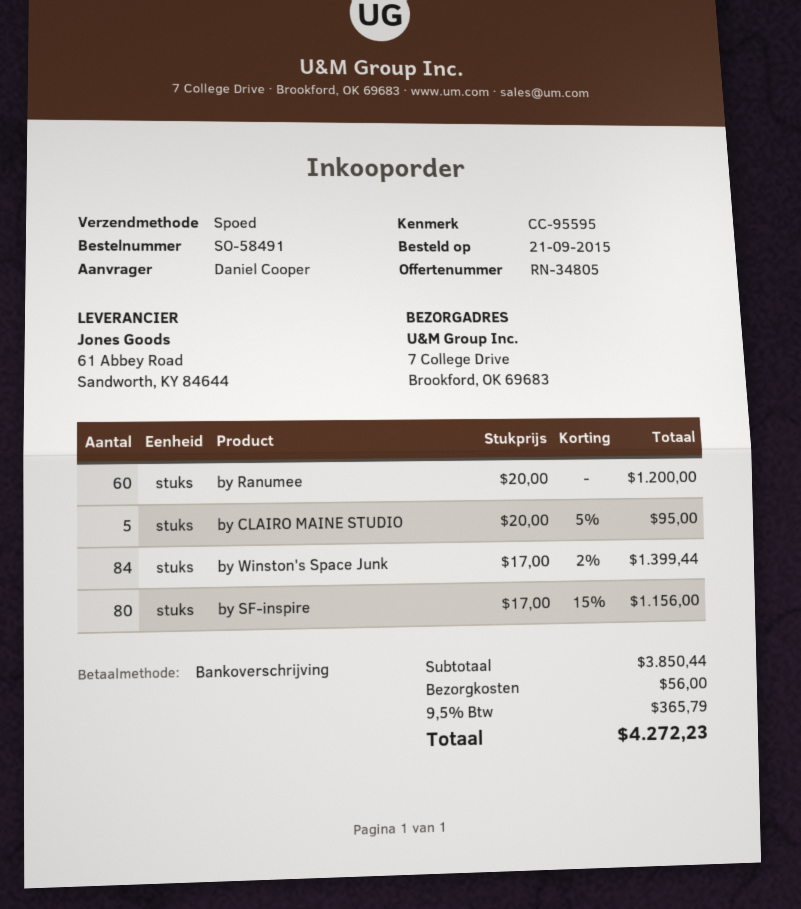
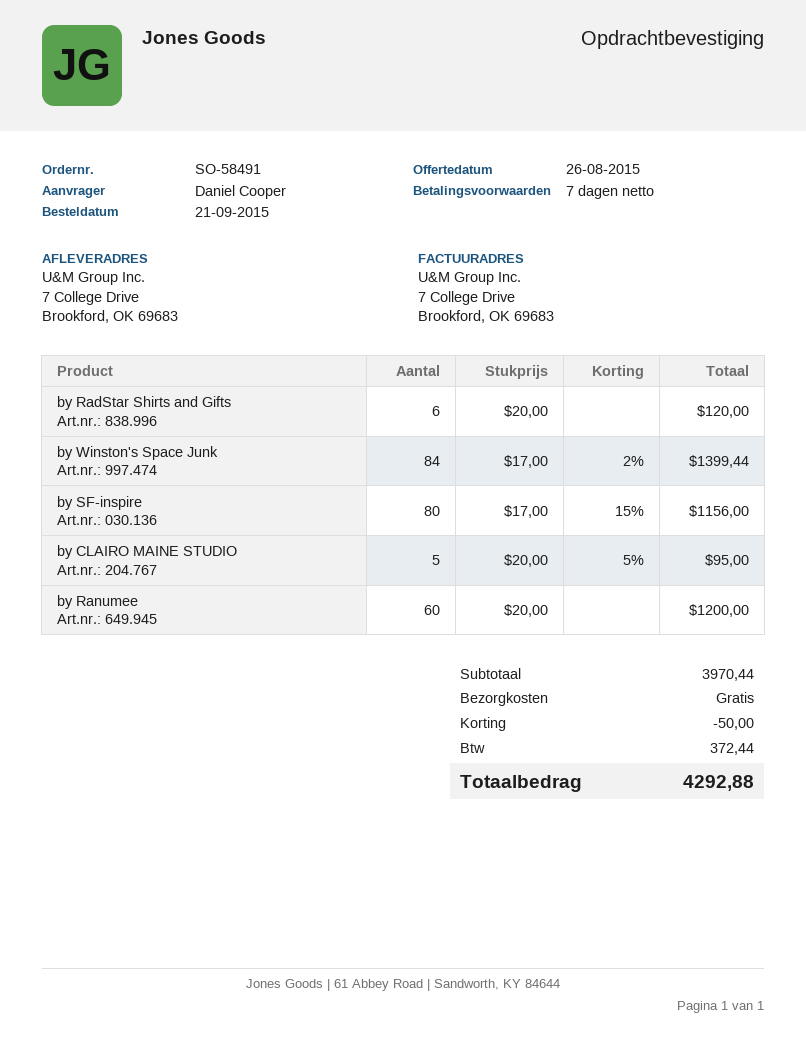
by RadStar Shirts and Gifts: none -> 6 x 20.00 = 120.00
subtotal: 3850.44 -> 3970.44
discount: none -> 50.00
shipping: 56.00 -> 0.00
tax: 365.79 -> 372.44
total: 4272.23 -> 4292.88

